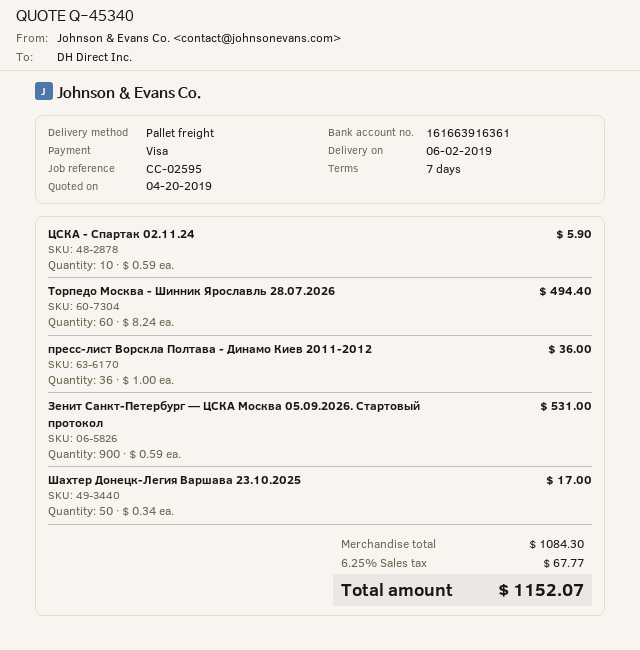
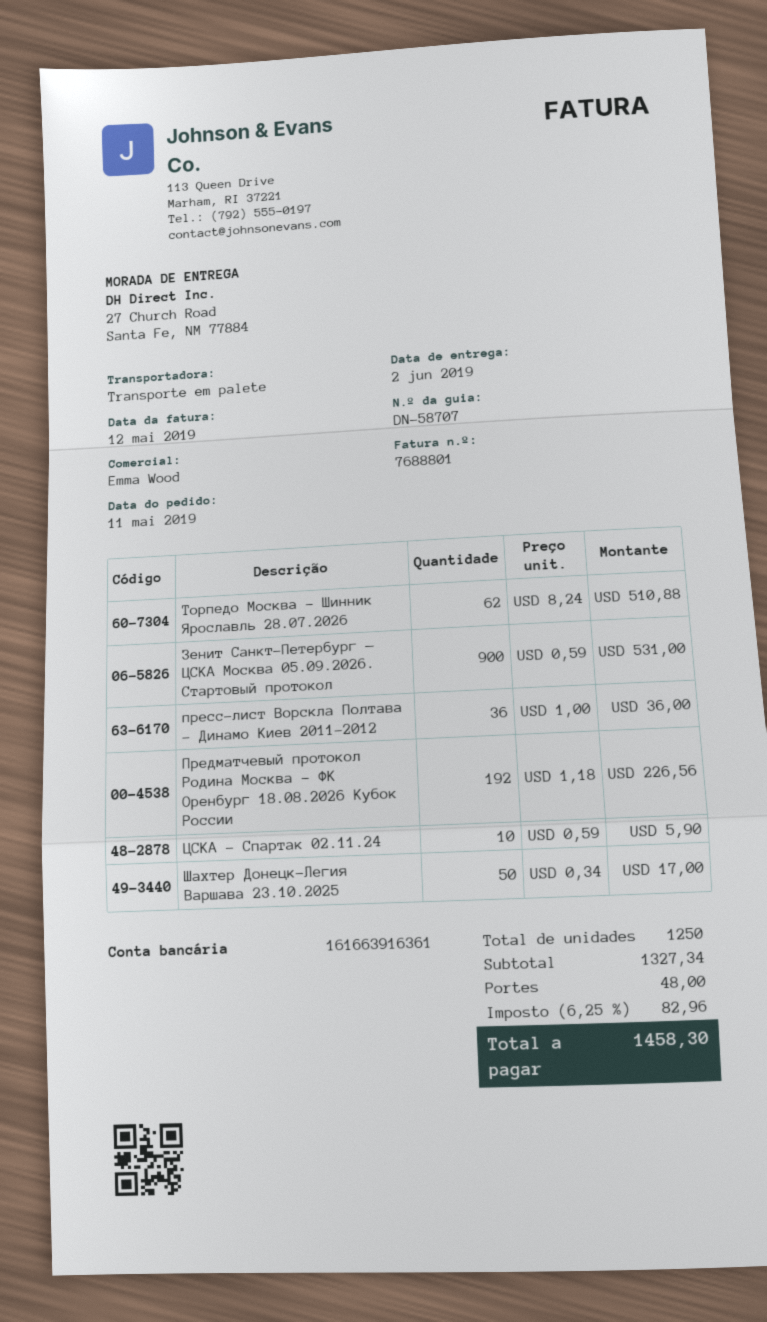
Торпедо Москва - Шинник Ярославль 28.07.2026: 60 x 8.24 = 494.40 -> 62 x 8.24 = 510.88
Предматчевый протокол Родина Москва - ФК Оренбург 18.08.2026 Кубок России: none -> 192 x 1.18 = 226.56
subtotal: 1084.30 -> 1327.34
shipping: none -> 48.00
tax: 6.25% = 67.77 -> 6.25% = 82.96
total: 1152.07 -> 1458.30

